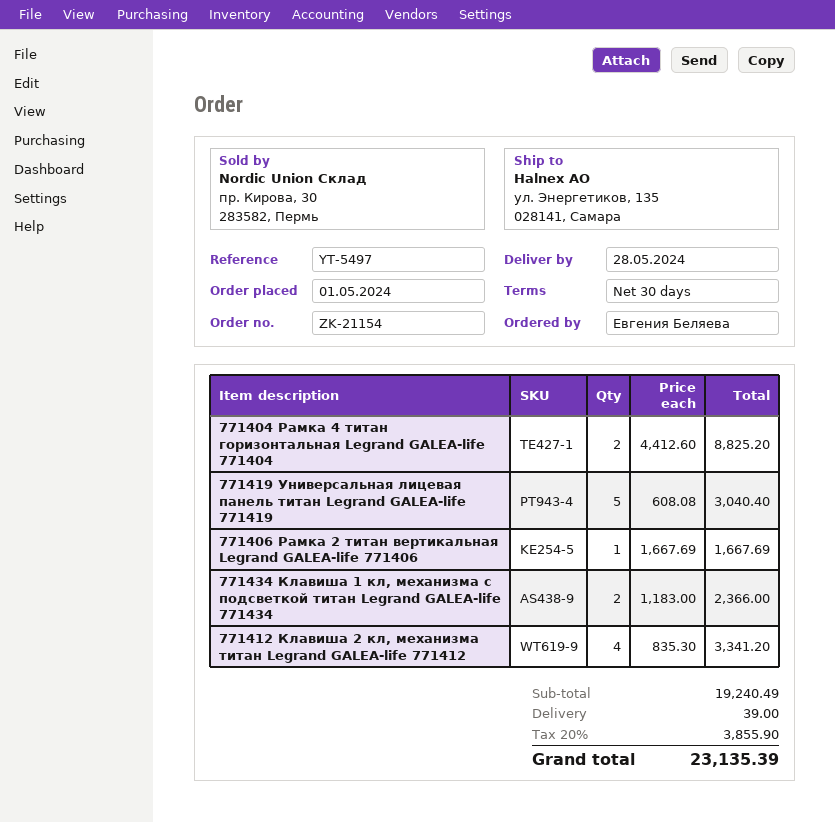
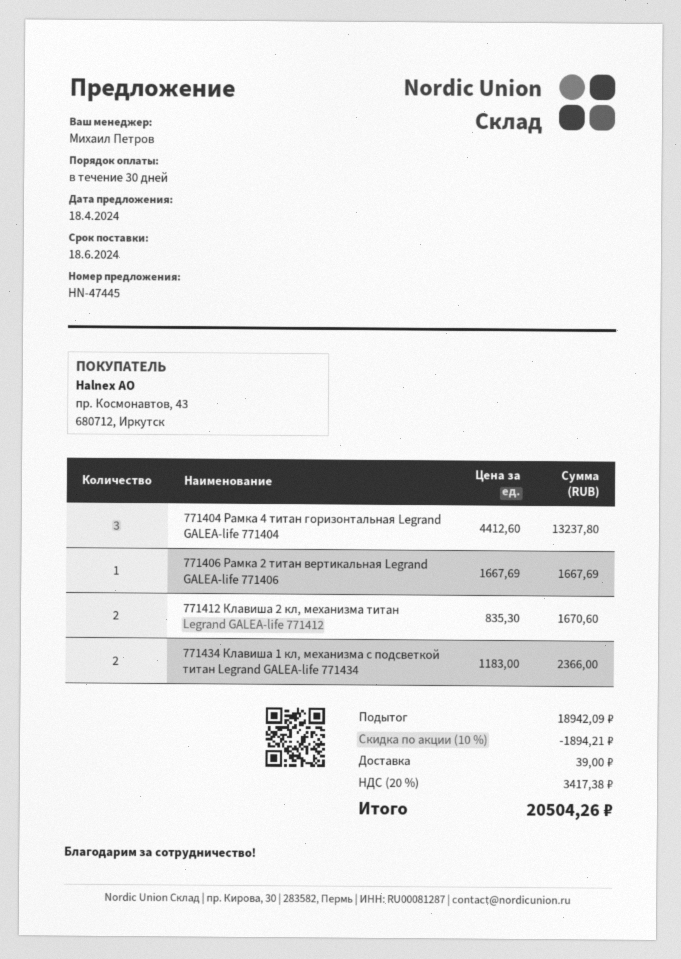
delivery date: 2024-05-28 -> 2024-06-18
771404 Рамка 4 титан горизонтальная Legrand GALEA-life 771404: 2 x 4412.60 = 8825.20 -> 3 x 4412.60 = 13237.80
771419 Универсальная лицевая панель титан Legrand GALEA-life 771419: 5 x 608.08 = 3040.40 -> none
771412 Клавиша 2 кл, механизма титан Legrand GALEA-life 771412: 4 x 835.30 = 3341.20 -> 2 x 835.30 = 1670.60
subtotal: 19240.49 -> 18942.09
discount: none -> 10% = 1894.21
tax: 20% = 3855.90 -> 20% = 3417.38
total: 23135.39 -> 20504.26

